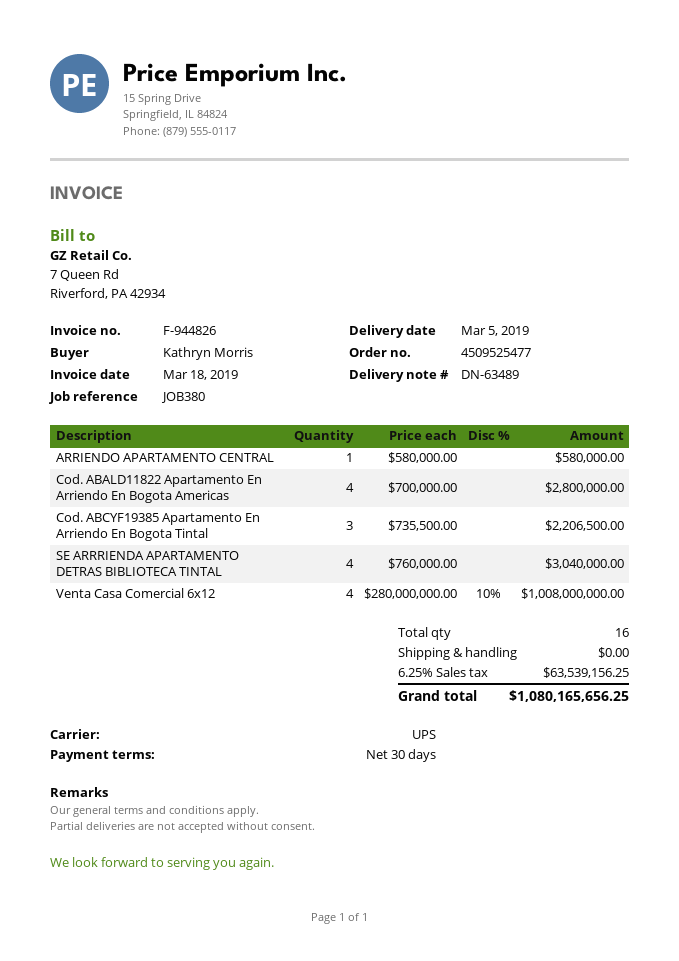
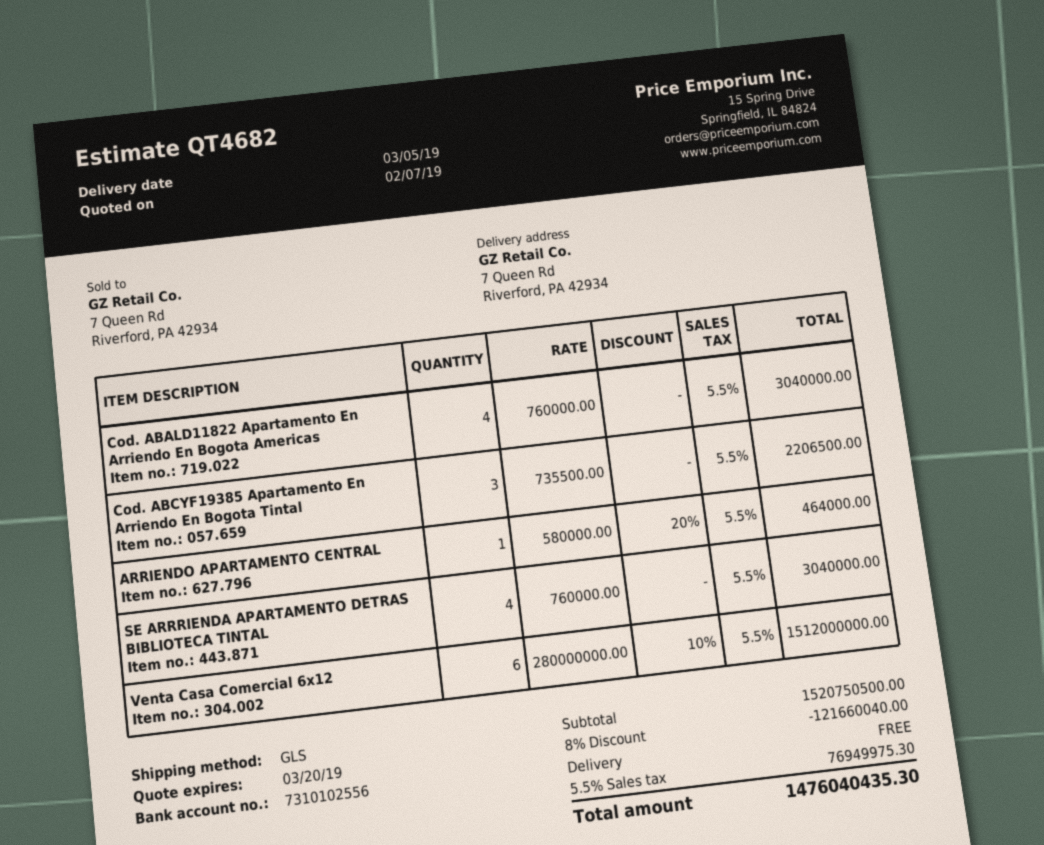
shipping method: UPS -> GLS
ARRIENDO APARTAMENTO CENTRAL: 1 x 580000.00 = 580000.00 -> 1 x 580000.00 - 20% = 464000.00
Cod. ABALD11822 Apartamento En Arriendo En Bogota Americas: 4 x 700000.00 = 2800000.00 -> 4 x 760000.00 = 3040000.00
Venta Casa Comercial 6x12: 4 x 280000000.00 - 10% = 1008000000.00 -> 6 x 280000000.00 - 10% = 1512000000.00
discount: none -> 8% = 121660040.00
tax: 6.25% = 63539156.25 -> 5.5% = 76949975.30
total: 1080165656.25 -> 1476040435.30

